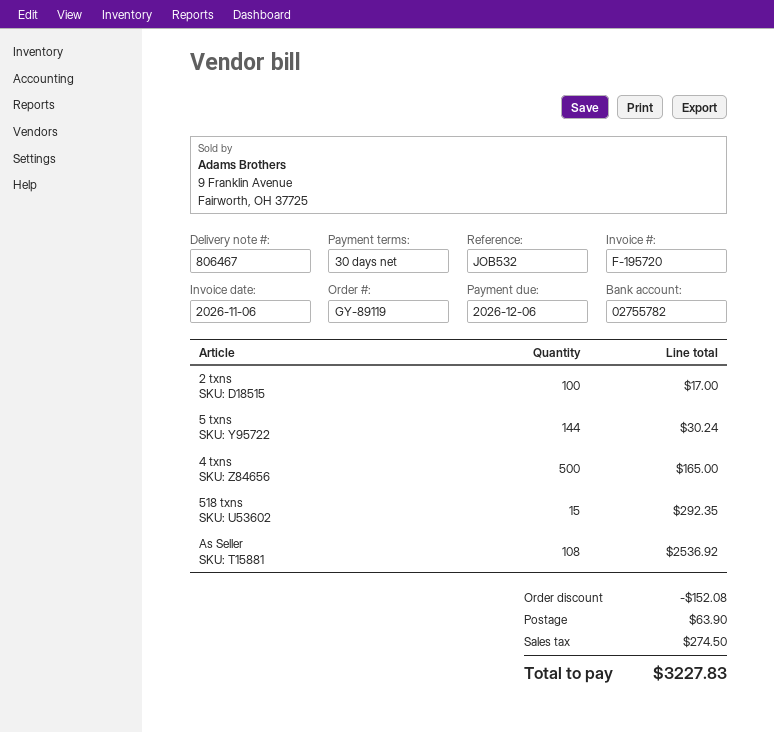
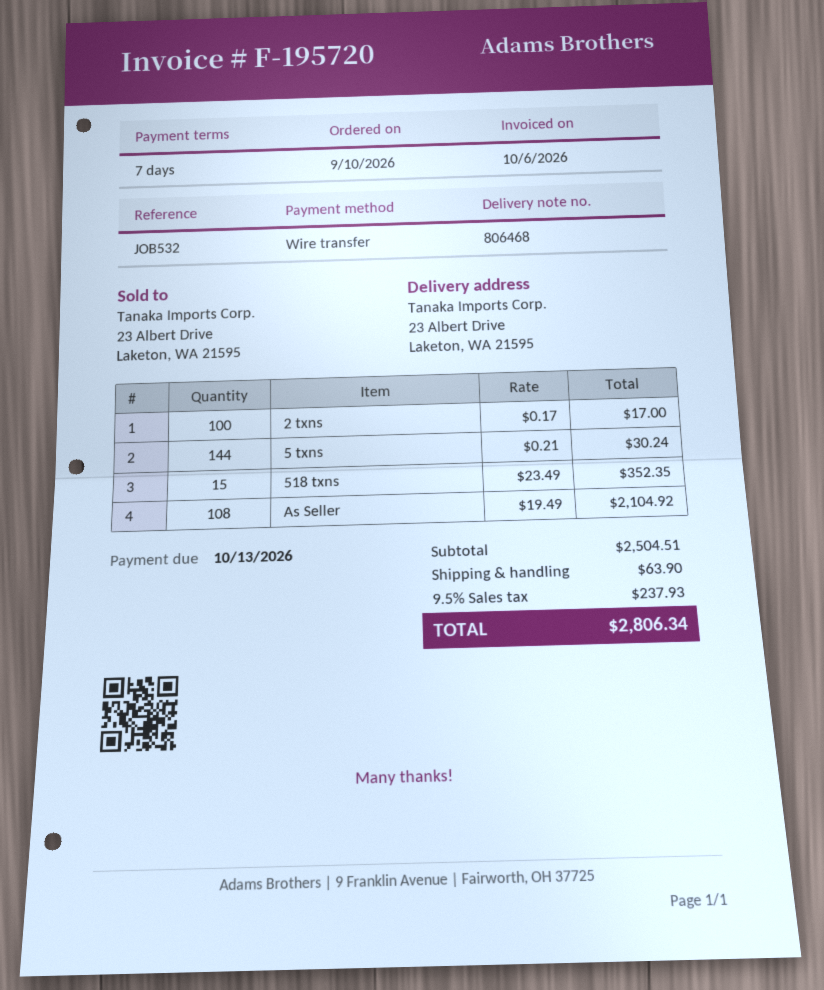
delivery note number: 806467 -> 806468
invoice date: 2026-11-06 -> 2026-10-06
payment terms: 30 days -> 7 days
due date: 2026-12-06 -> 2026-10-13
4 txns: 500 for 165.00 -> none
518 txns: 15 for 292.35 -> 15 for 352.35
As Seller: 108 for 2536.92 -> 108 for 2104.92
discount: 152.08 -> none
tax: 274.50 -> 237.93
total: 3227.83 -> 2806.34

